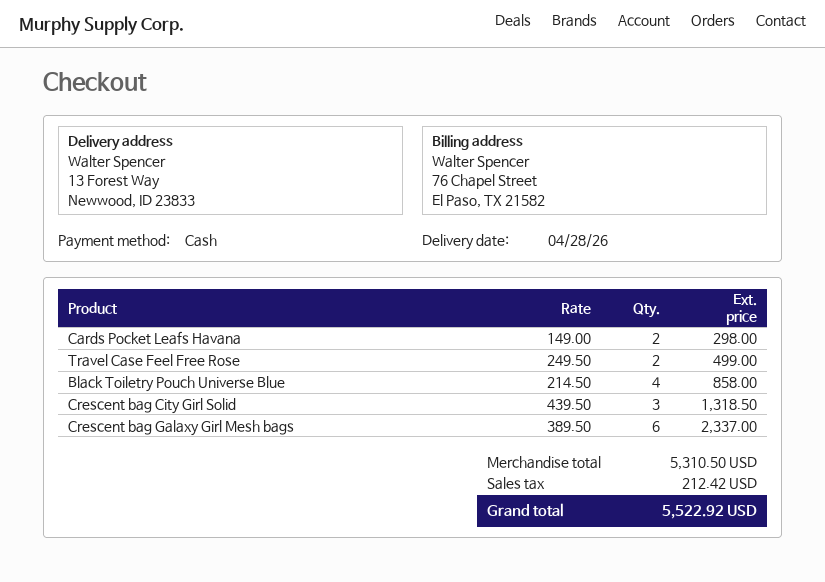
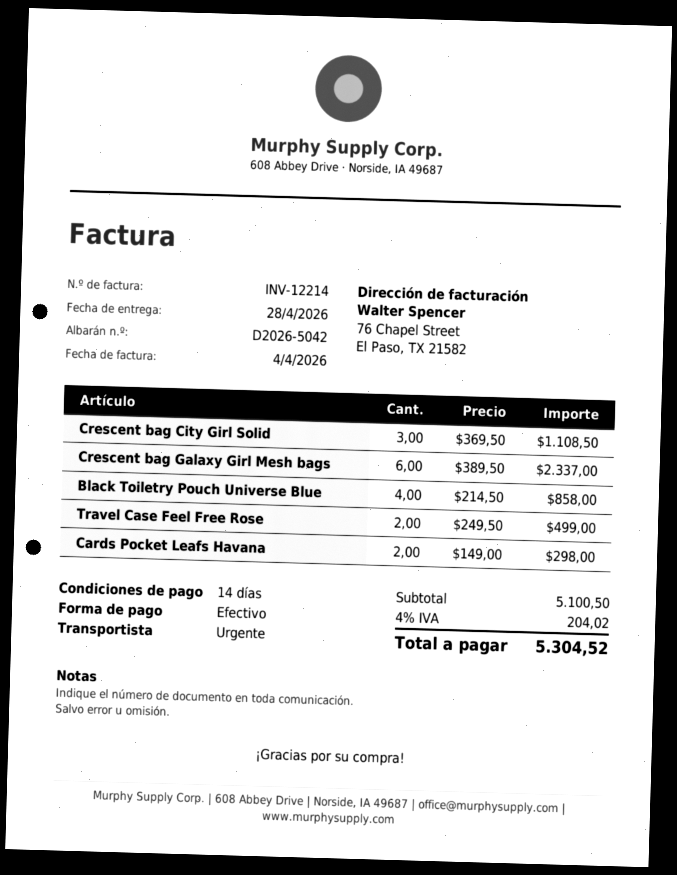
Crescent bag City Girl Solid: 3 x 439.50 = 1318.50 -> 3 x 369.50 = 1108.50
subtotal: 5310.50 -> 5100.50
tax: 212.42 -> 204.02
total: 5522.92 -> 5304.52

